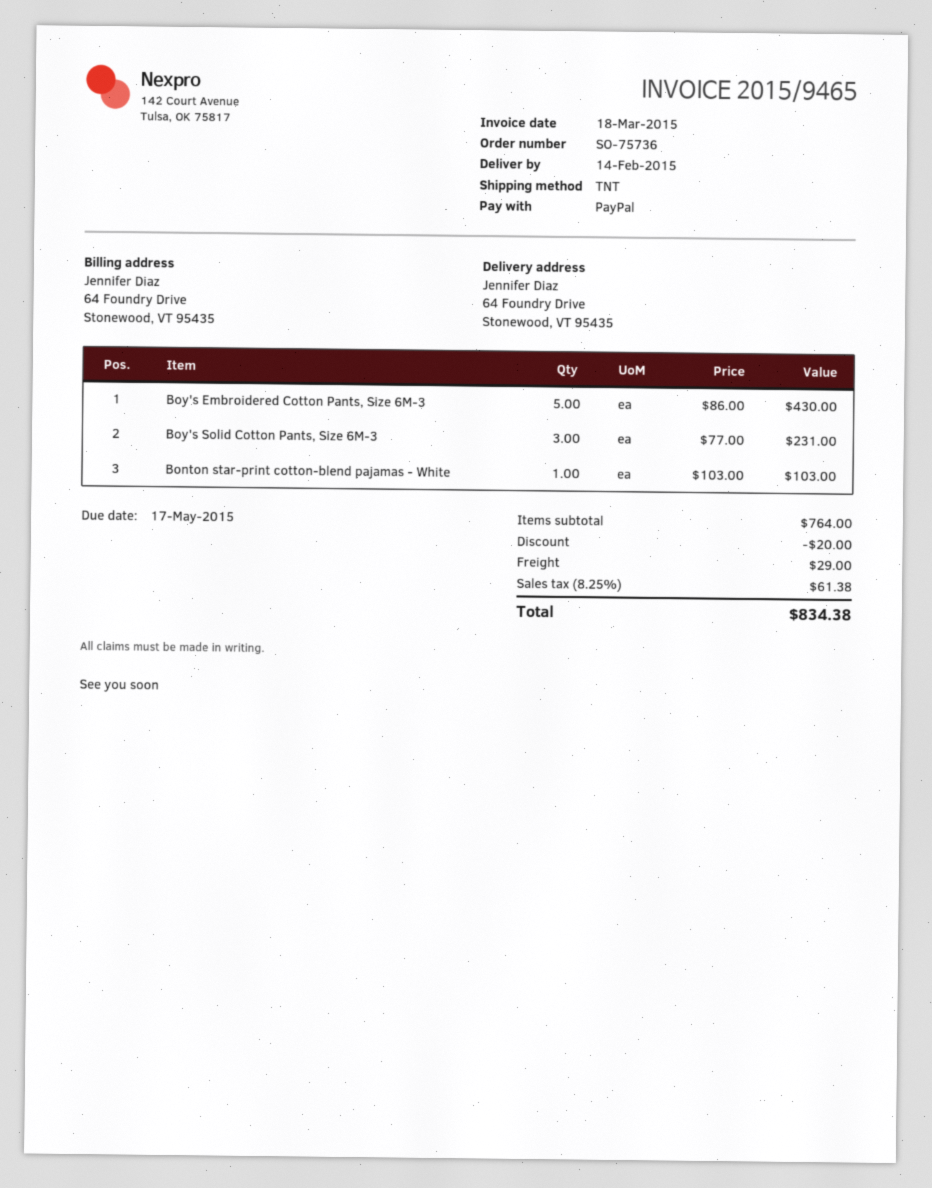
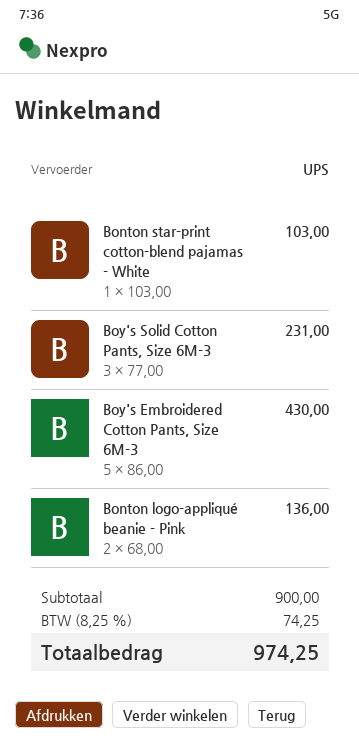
shipping method: TNT -> UPS
Bonton logo-appliqué beanie - Pink: none -> 2 x 68.00 = 136.00
subtotal: 764.00 -> 900.00
discount: 20.00 -> none
shipping: 29.00 -> none
tax: 8.25% = 61.38 -> 8.25% = 74.25
total: 834.38 -> 974.25

